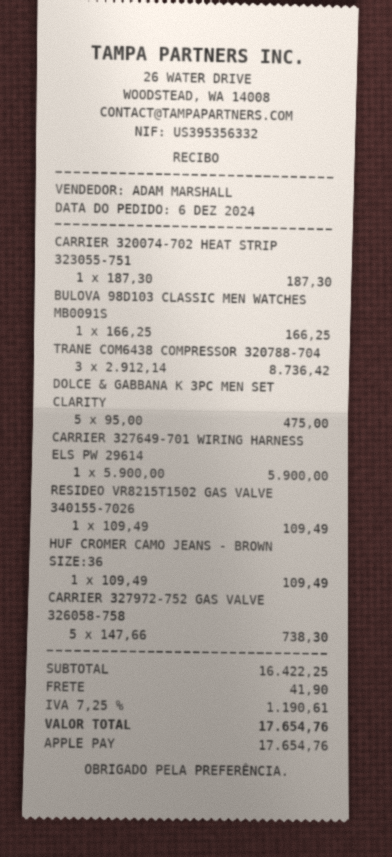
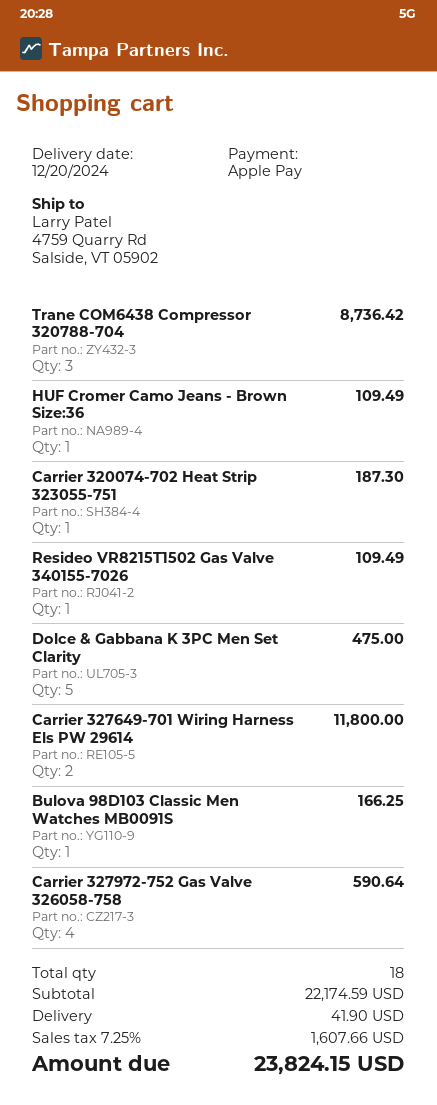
CARRIER 327649-701 WIRING HARNESS ELS PW 29614: 1 for 5900.00 -> 2 for 11800.00
CARRIER 327972-752 GAS VALVE 326058-758: 5 for 738.30 -> 4 for 590.64
subtotal: 16422.25 -> 22174.59
tax: 7.25% = 1190.61 -> 7.25% = 1607.66
total: 17654.76 -> 23824.15

